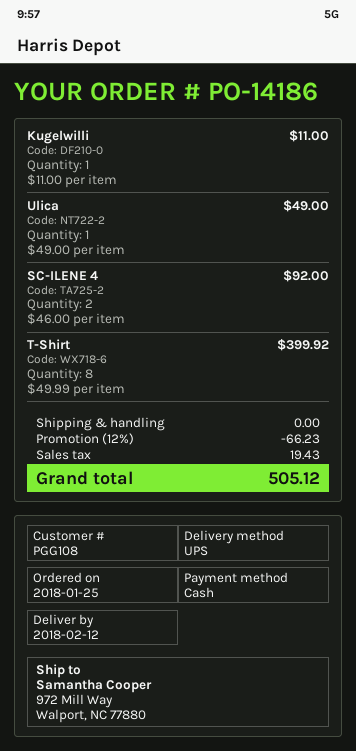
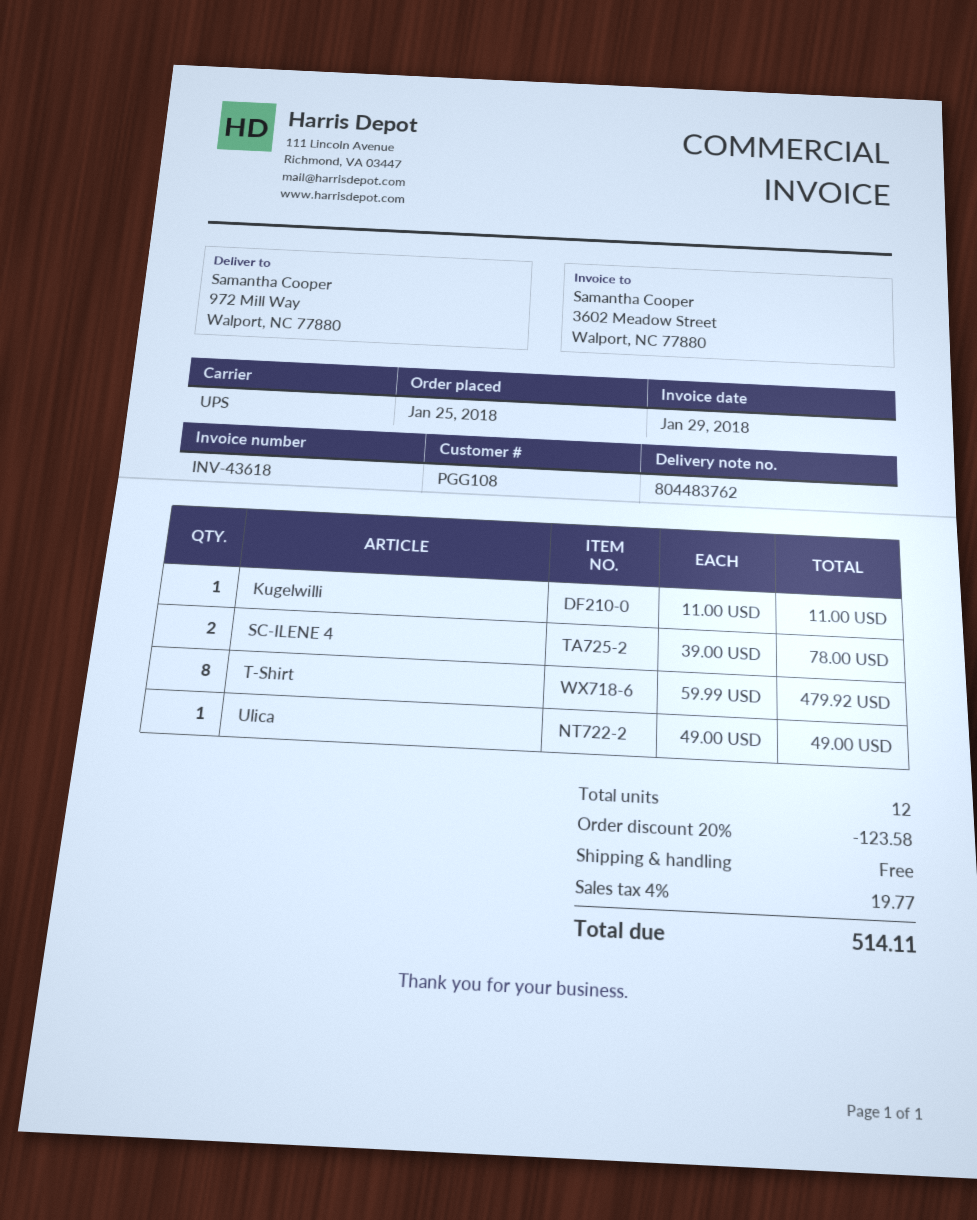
SC-ILENE 4: 2 x 46.00 = 92.00 -> 2 x 39.00 = 78.00
T-Shirt: 8 x 49.99 = 399.92 -> 8 x 59.99 = 479.92
discount: 12% = 66.23 -> 20% = 123.58
tax: 19.43 -> 19.77
total: 505.12 -> 514.11

